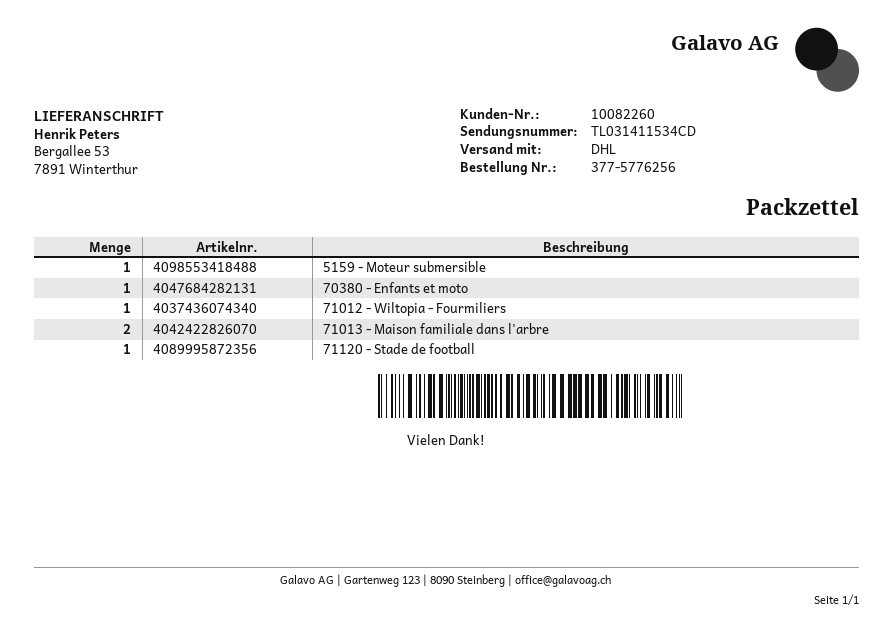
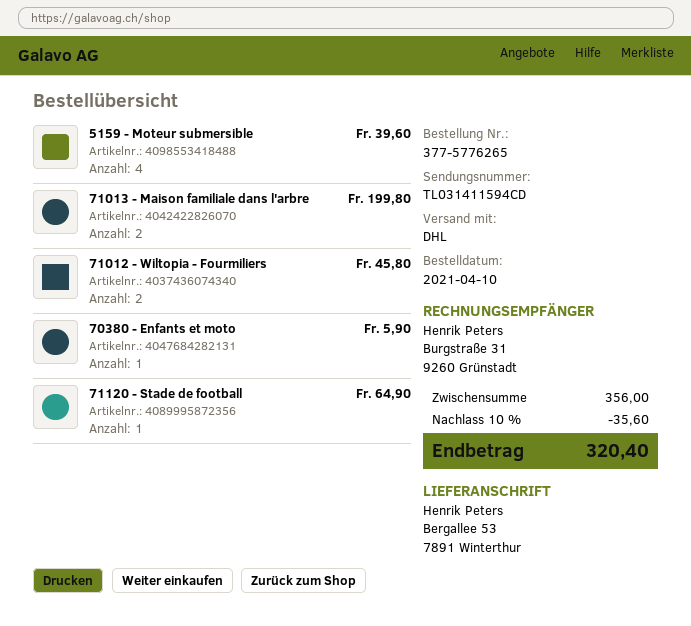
order number: 377-5776256 -> 377-5776265
tracking number: TL031411534CD -> TL031411594CD
5159 - Moteur submersible: 1 -> 4
71012 - Wiltopia - Fourmiliers: 1 -> 2

